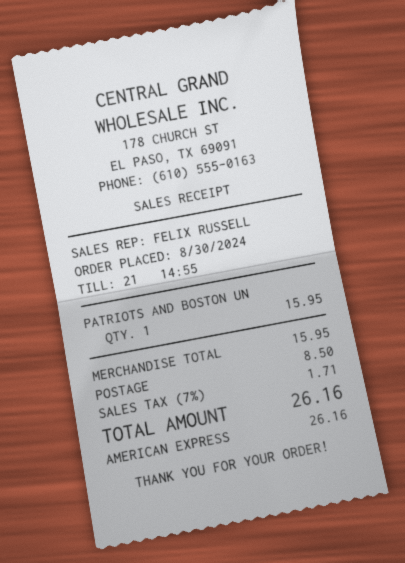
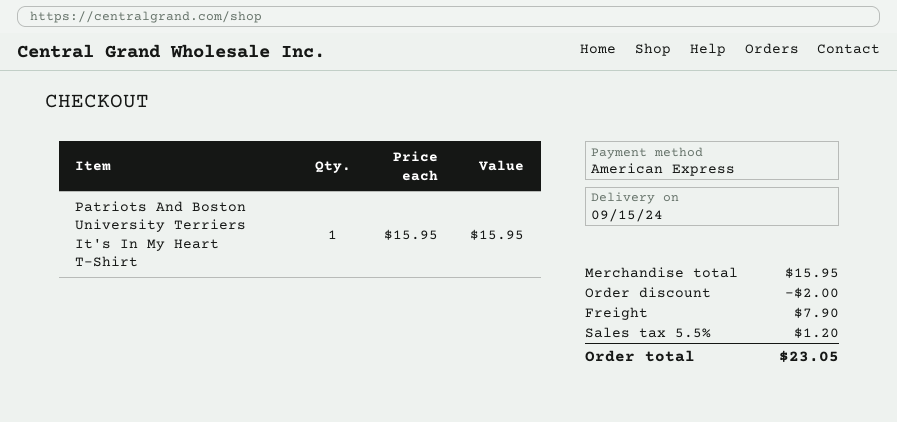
discount: none -> 2.00
shipping: 8.50 -> 7.90
tax: 7% = 1.71 -> 5.5% = 1.20
total: 26.16 -> 23.05

